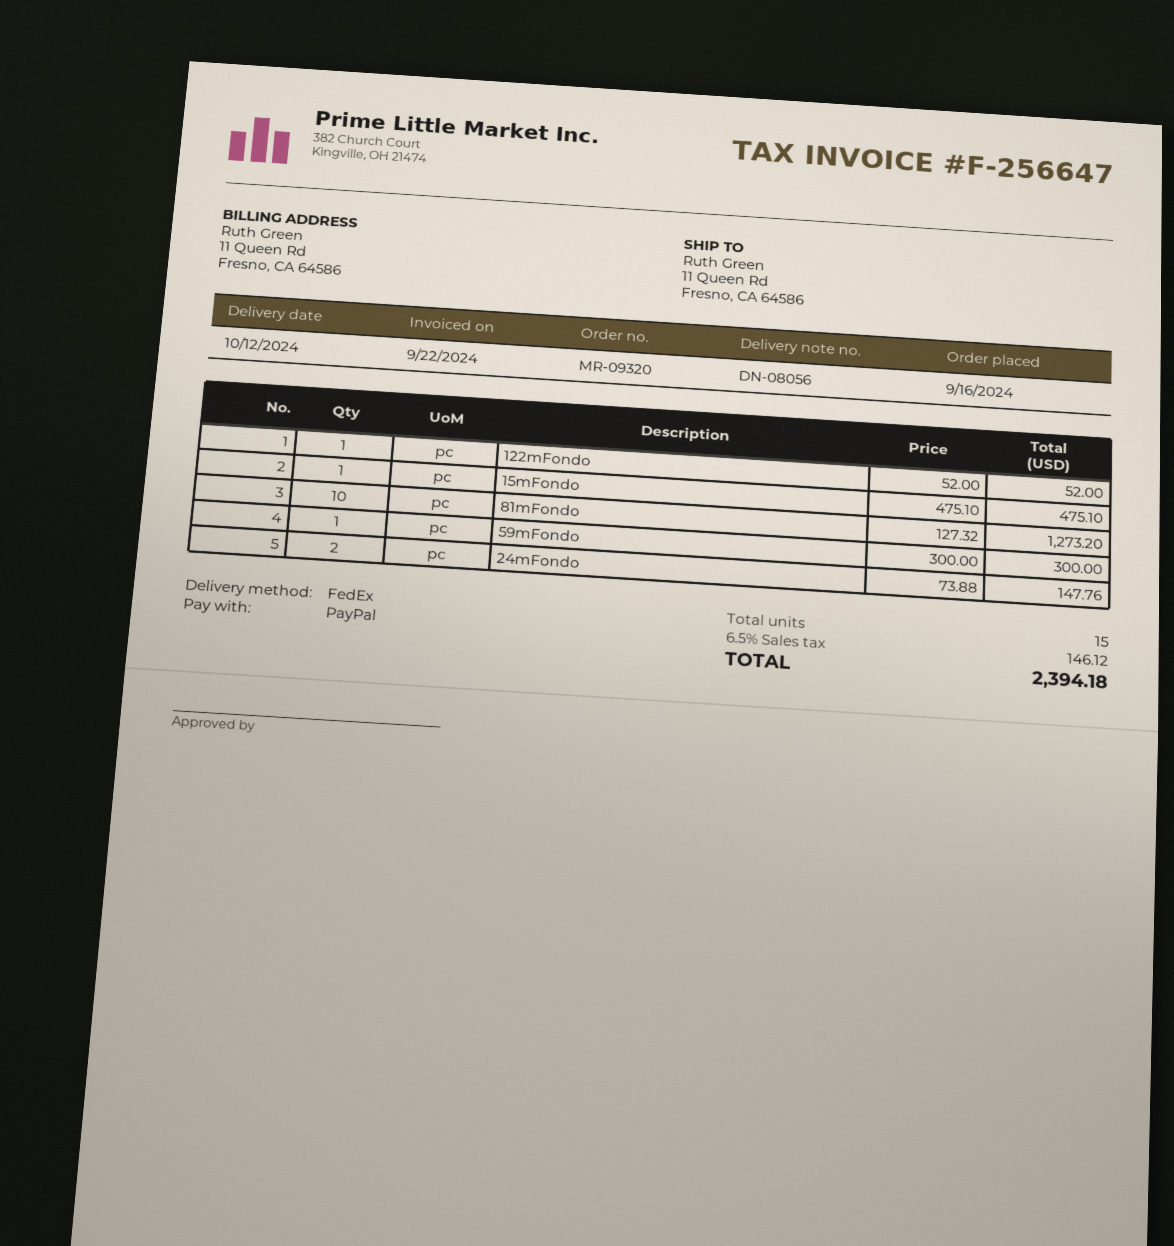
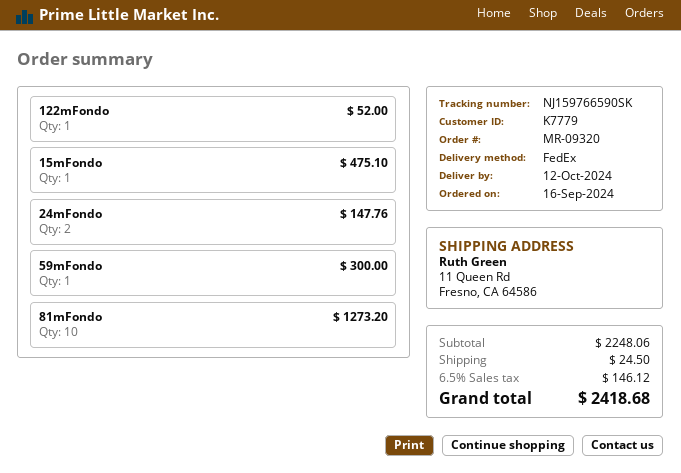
shipping: none -> 24.50
total: 2394.18 -> 2418.68

